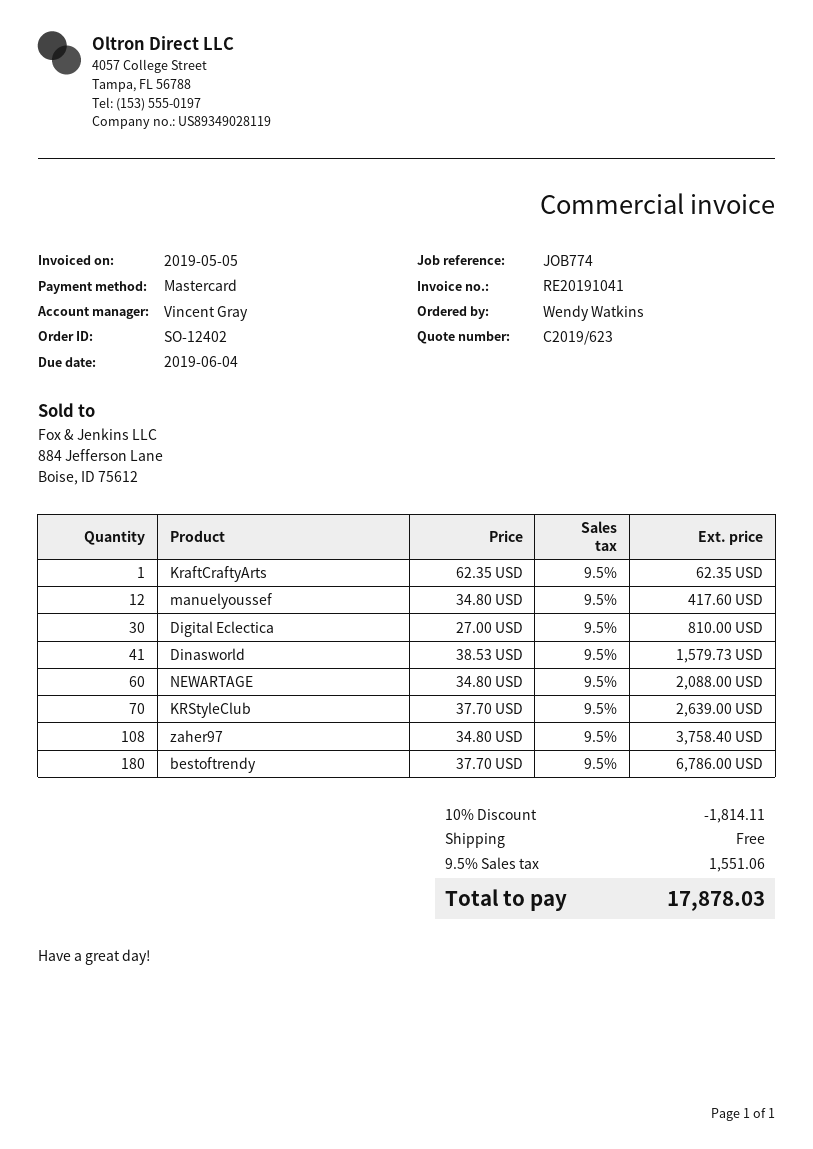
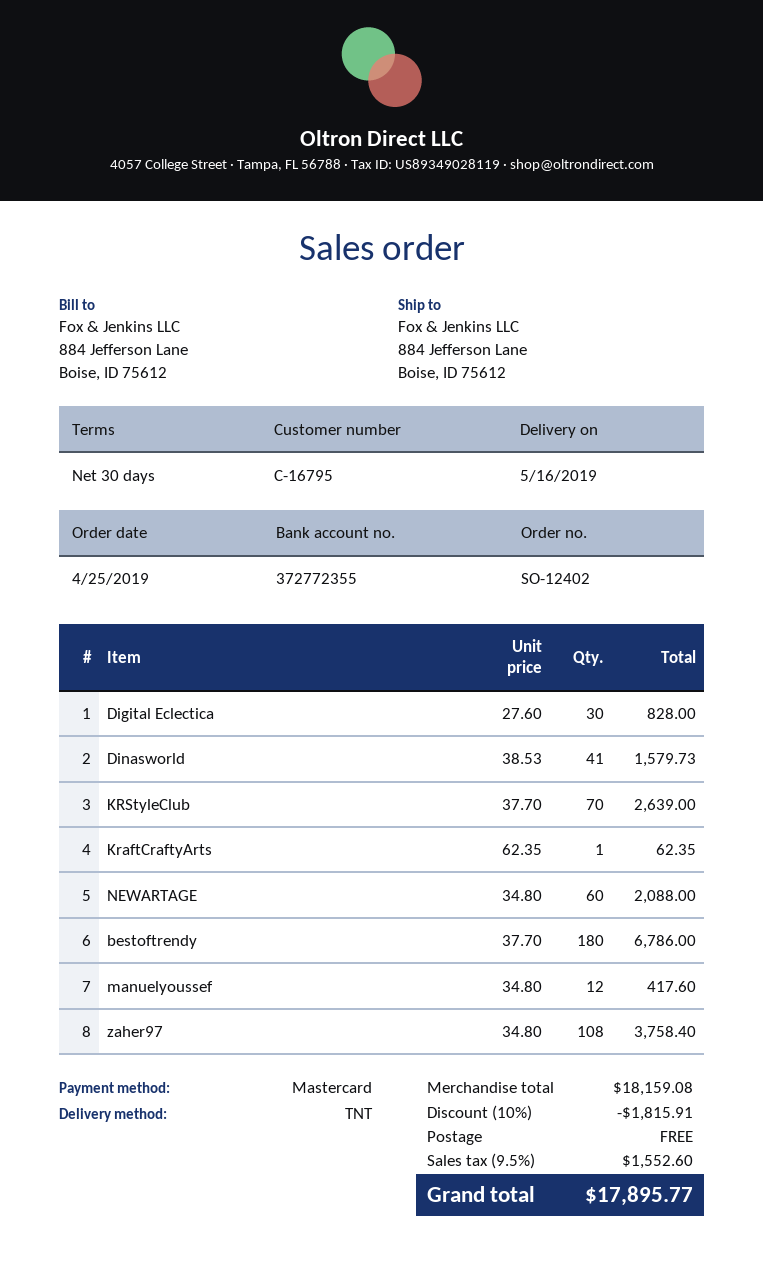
Digital Eclectica: 30 x 27.00 = 810.00 -> 30 x 27.60 = 828.00
discount: 10% = 1814.11 -> 10% = 1815.91
tax: 9.5% = 1551.06 -> 9.5% = 1552.60
total: 17878.03 -> 17895.77

